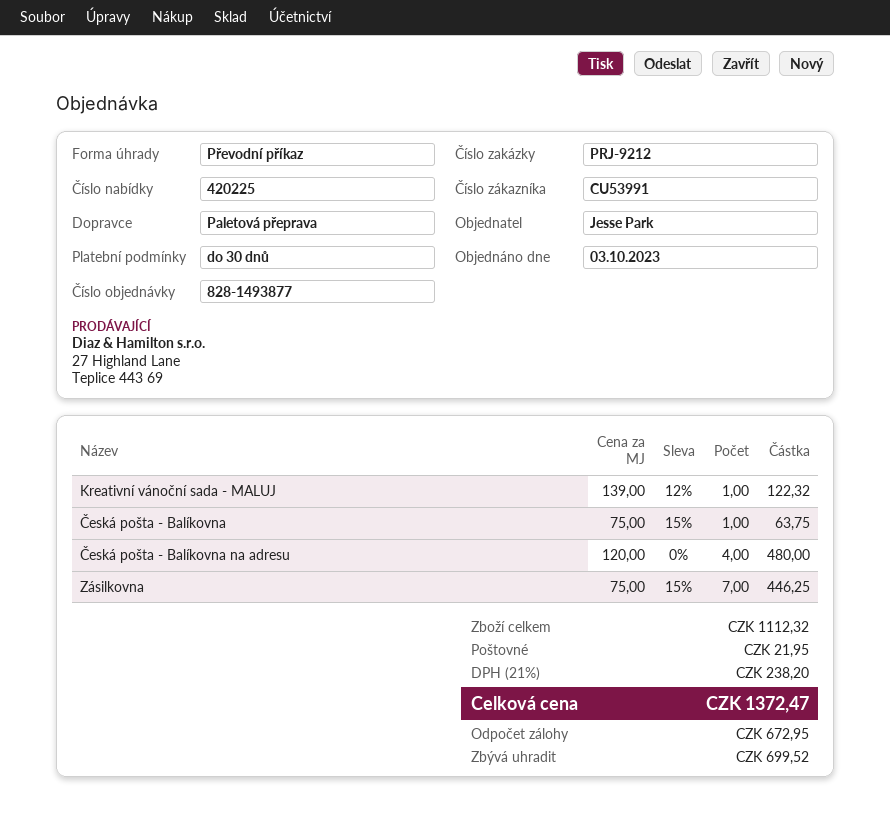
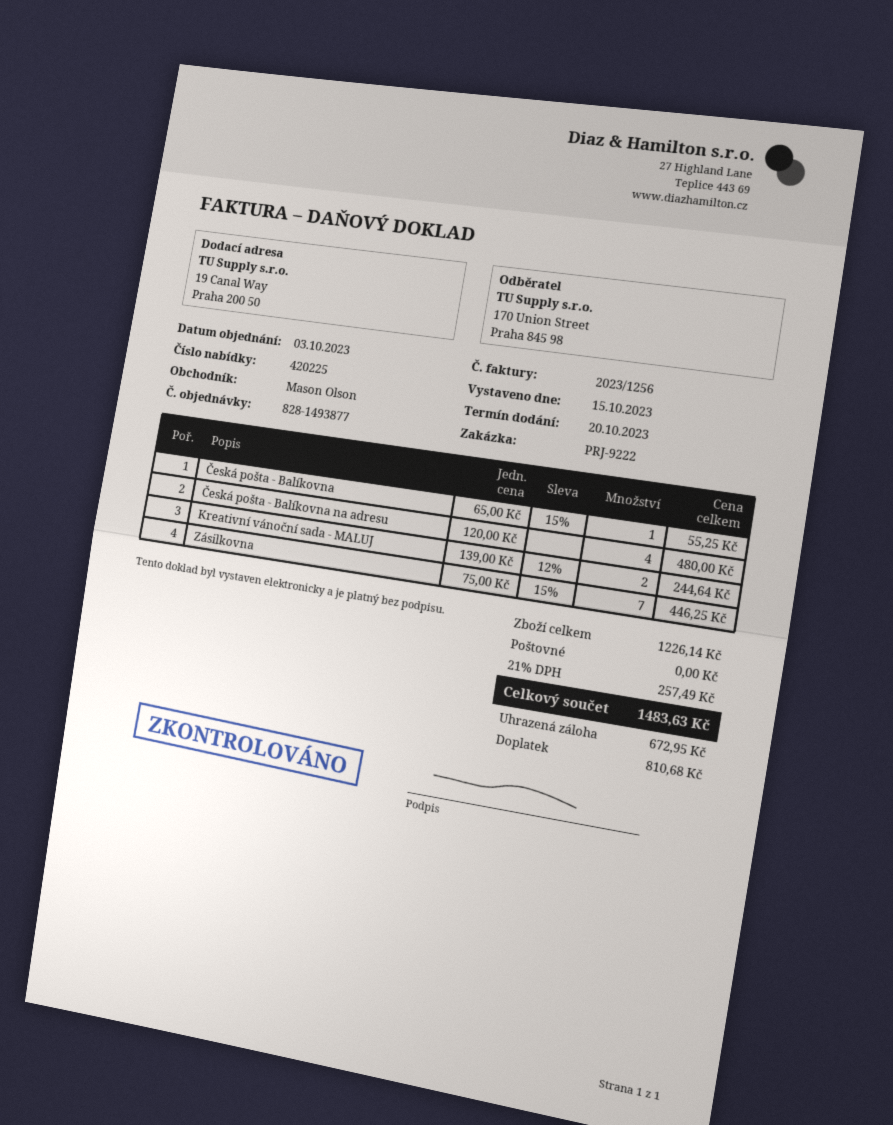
reference: PRJ-9212 -> PRJ-9222
Kreativní vánoční sada - MALUJ: 1 x 139.00 - 12% = 122.32 -> 2 x 139.00 - 12% = 244.64
Česká pošta - Balíkovna: 1 x 75.00 - 15% = 63.75 -> 1 x 65.00 - 15% = 55.25
subtotal: 1112.32 -> 1226.14
shipping: 21.95 -> 0.00
tax: 21% = 238.20 -> 21% = 257.49
total: 1372.47 -> 1483.63
balance: 699.52 -> 810.68

